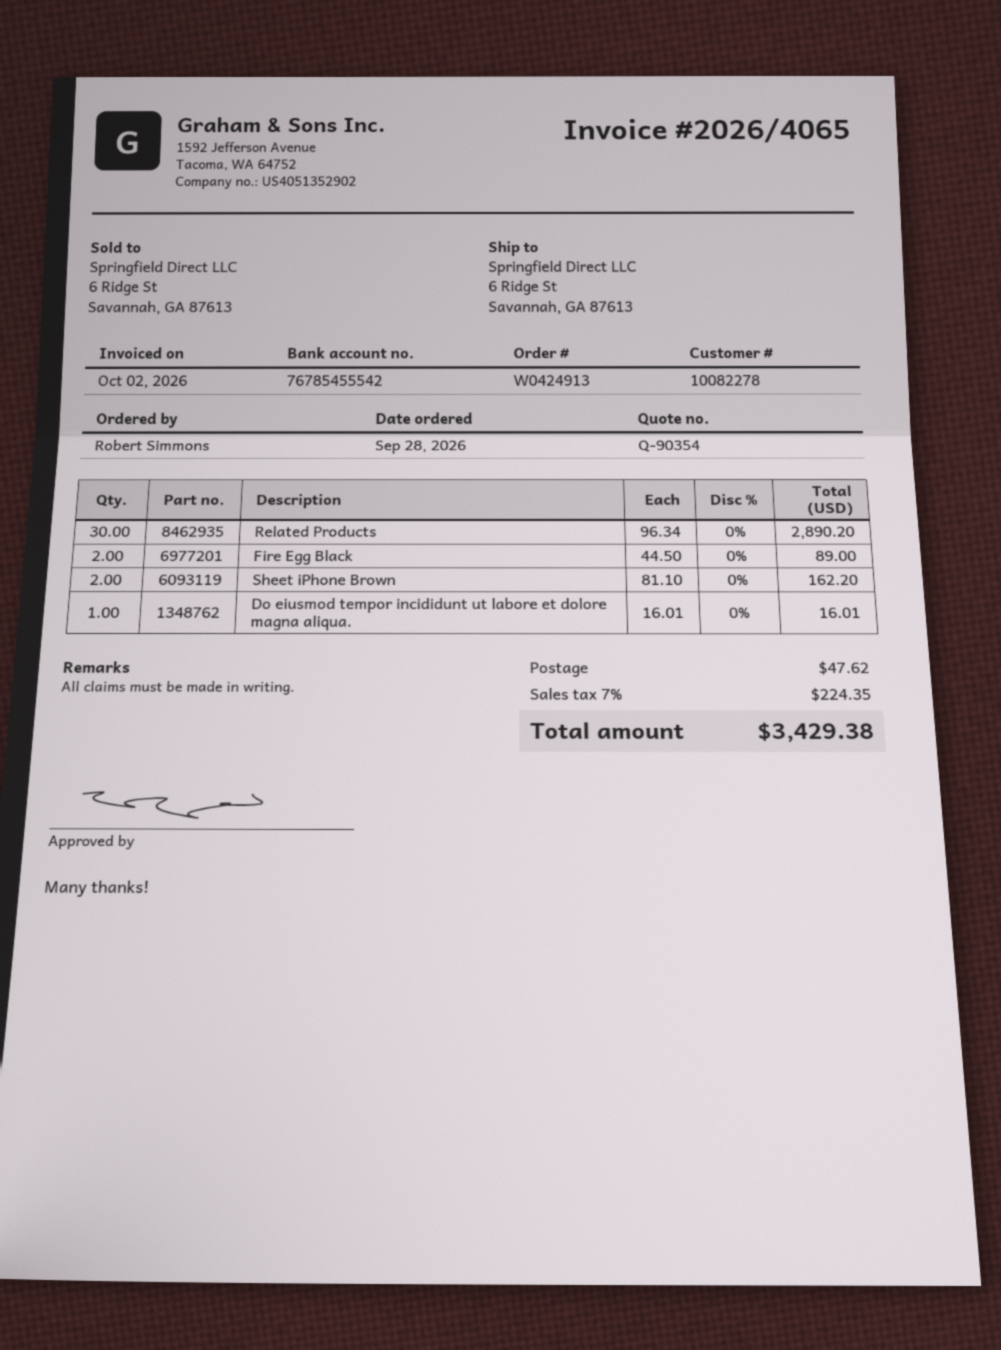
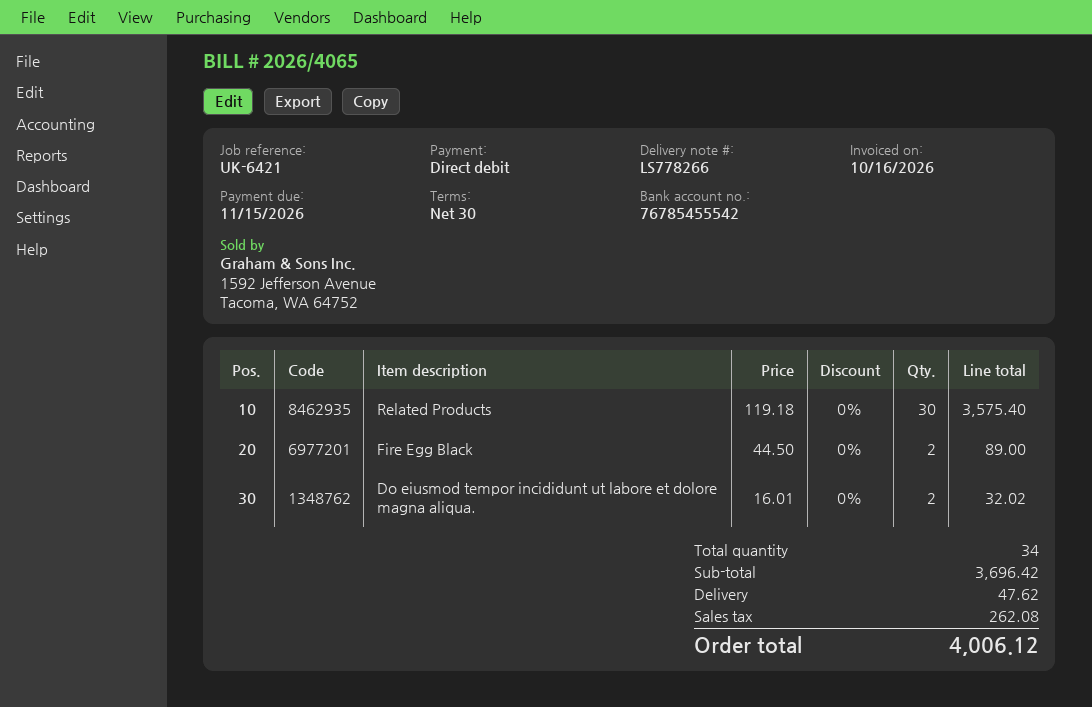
invoice date: 2026-10-02 -> 2026-10-16
Related Products: 30 x 96.34 = 2890.20 -> 30 x 119.18 = 3575.40
Sheet iPhone Brown: 2 x 81.10 = 162.20 -> none
Do eiusmod tempor incididunt ut labore et dolore magna aliqua.: 1 x 16.01 = 16.01 -> 2 x 16.01 = 32.02
tax: 224.35 -> 262.08
total: 3429.38 -> 4006.12

